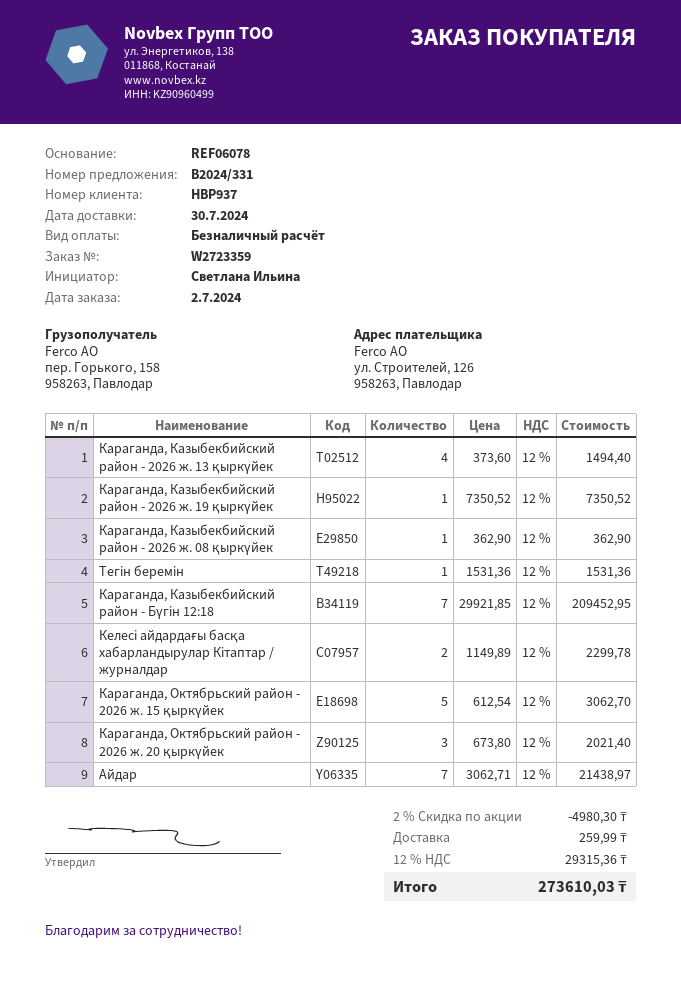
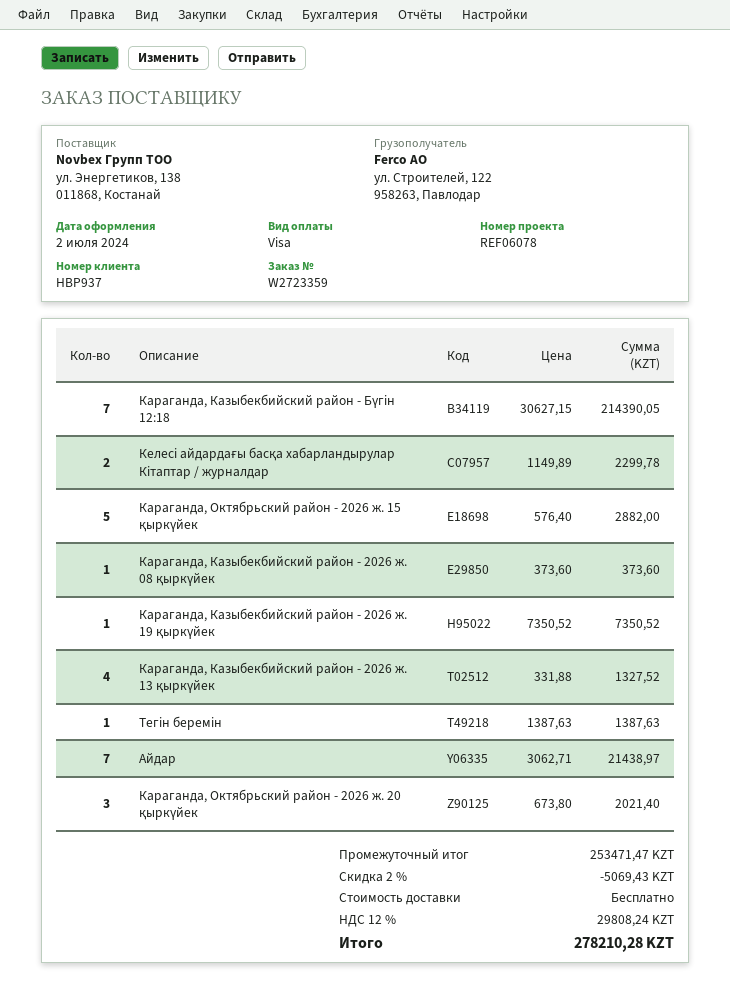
payment method: bank transfer -> Visa
ship to: пер. Горького, 158, 958263, Павлодар -> ул. Строителей, 122, 958263, Павлодар
Караганда, Казыбекбийский район - 2026 ж. 13 қыркүйек: 4 x 373.60 = 1494.40 -> 4 x 331.88 = 1327.52
Караганда, Казыбекбийский район - 2026 ж. 08 қыркүйек: 1 x 362.90 = 362.90 -> 1 x 373.60 = 373.60
Тегін беремін: 1 x 1531.36 = 1531.36 -> 1 x 1387.63 = 1387.63
Караганда, Казыбекбийский район - Бүгін 12:18: 7 x 29921.85 = 209452.95 -> 7 x 30627.15 = 214390.05
Караганда, Октябрьский район - 2026 ж. 15 қыркүйек: 5 x 612.54 = 3062.70 -> 5 x 576.40 = 2882.00
discount: 2% = 4980.30 -> 2% = 5069.43
shipping: 259.99 -> 0.00
tax: 12% = 29315.36 -> 12% = 29808.24
total: 273610.03 -> 278210.28

